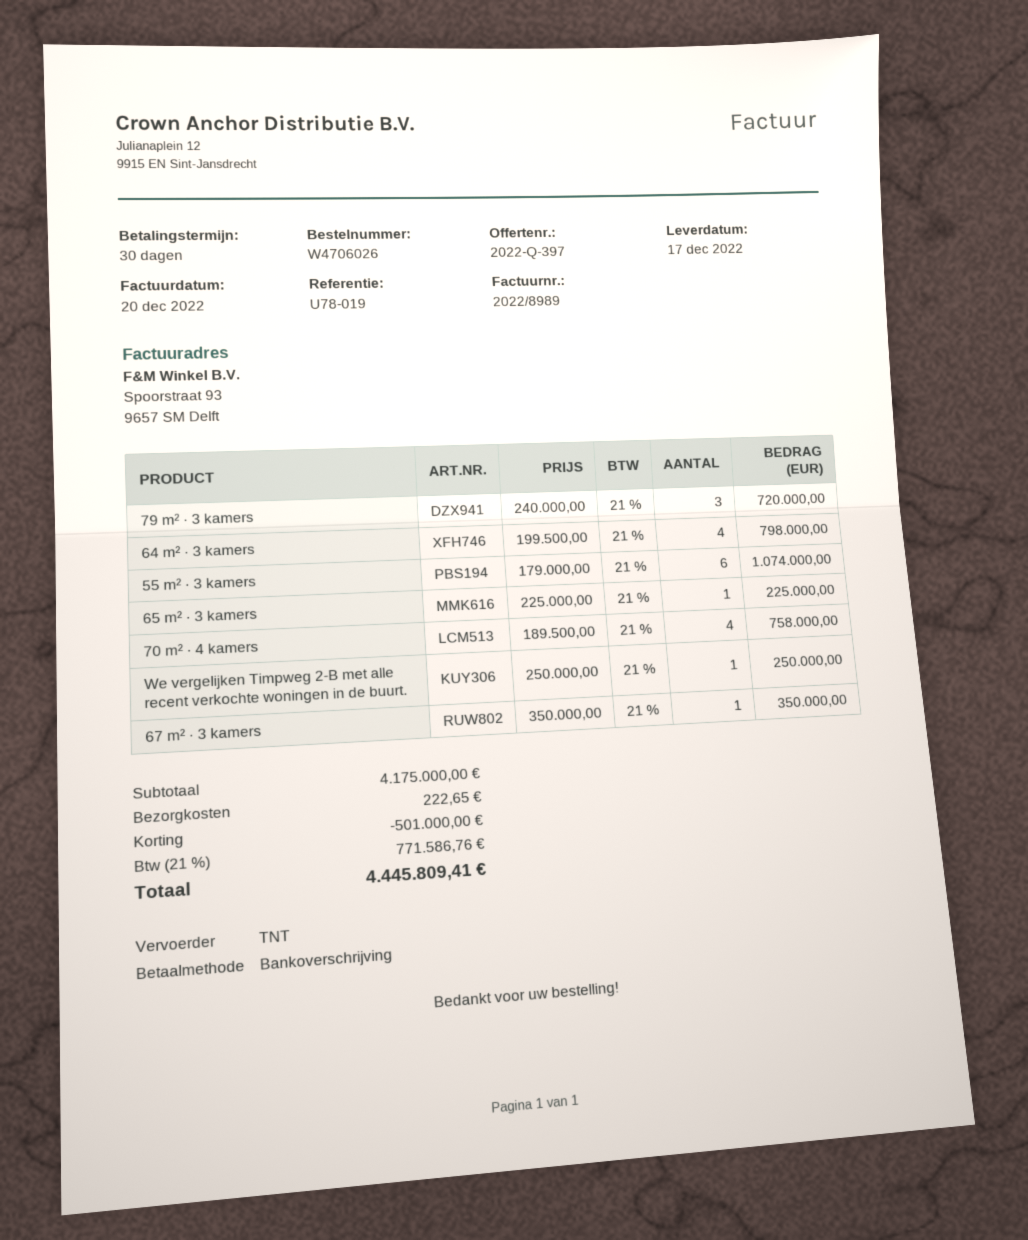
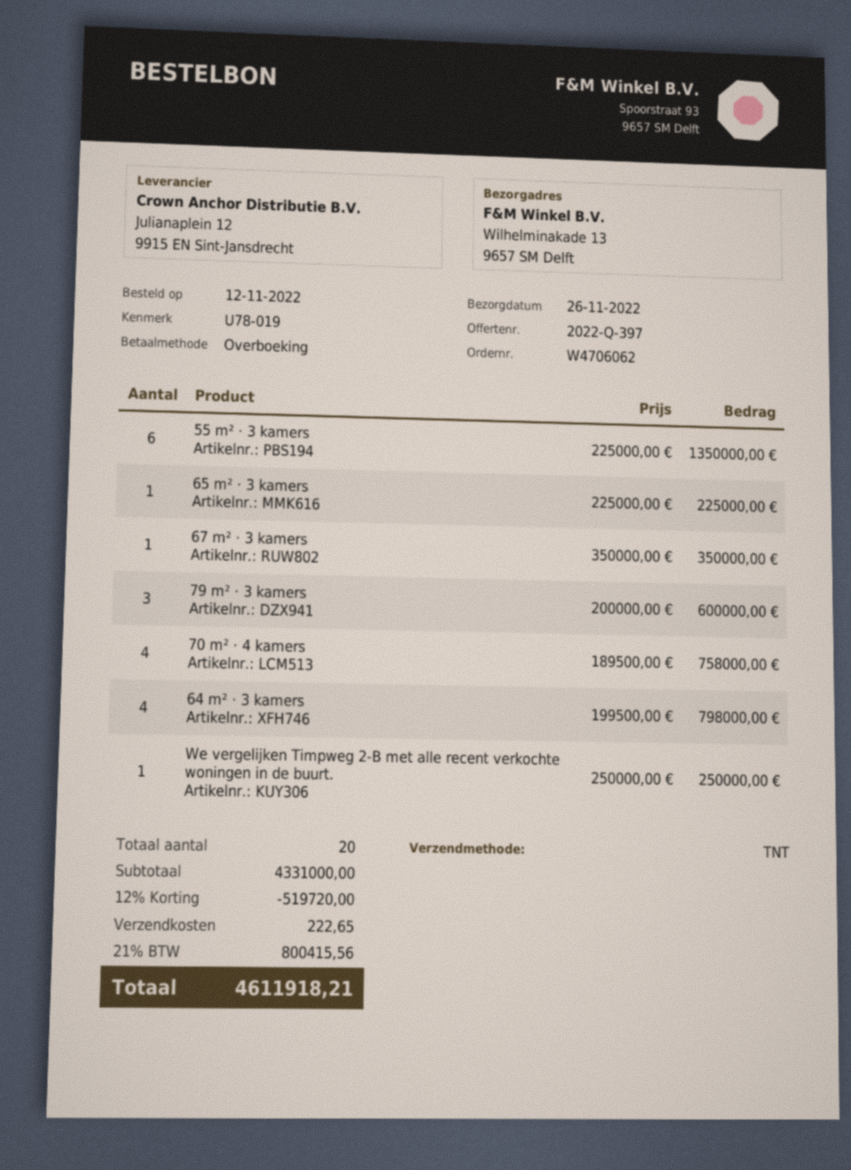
order number: W4706026 -> W4706062
delivery date: 2022-12-17 -> 2022-11-26
79 m² · 3 kamers: 3 x 240000.00 = 720000.00 -> 3 x 200000.00 = 600000.00
55 m² · 3 kamers: 6 x 179000.00 = 1074000.00 -> 6 x 225000.00 = 1350000.00
subtotal: 4175000.00 -> 4331000.00
discount: 501000.00 -> 519720.00
tax: 21% = 771586.76 -> 21% = 800415.56
total: 4445809.41 -> 4611918.21

